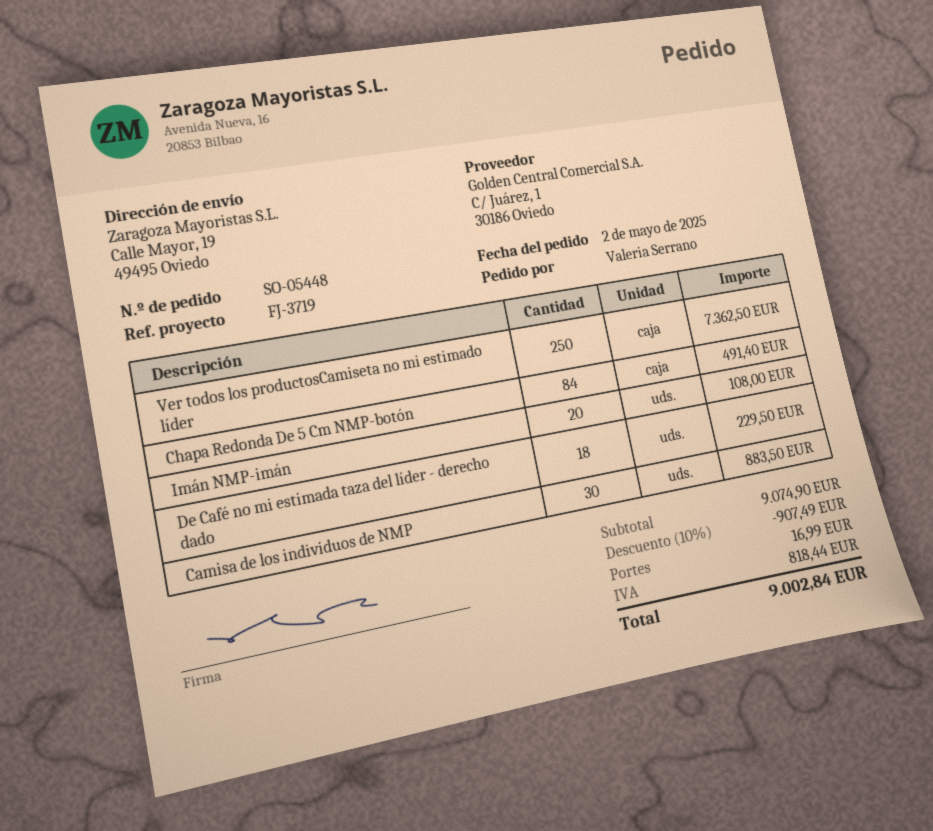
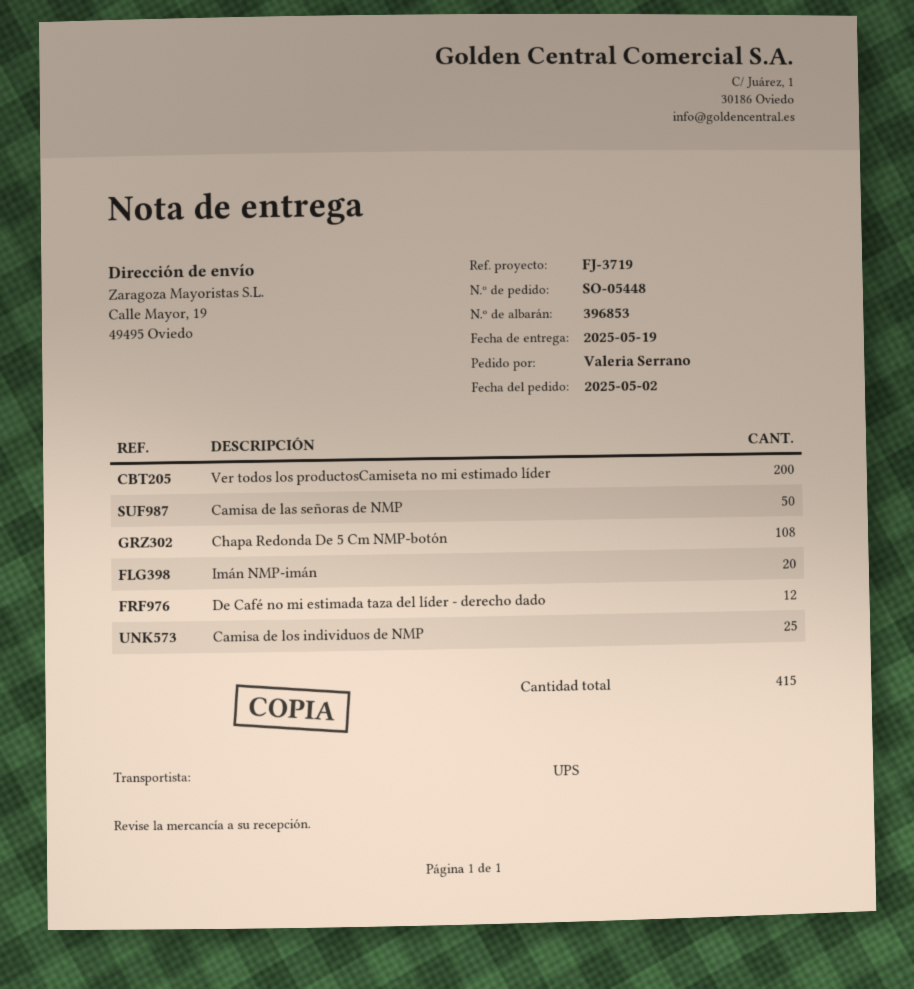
Ver todos los productosCamiseta no mi estimado líder: 250 -> 200
Chapa Redonda De 5 Cm NMP-botón: 84 -> 108
De Café no mi estimada taza del líder - derecho dado: 18 -> 12
Camisa de los individuos de NMP: 30 -> 25
Camisa de las señoras de NMP: none -> 50

